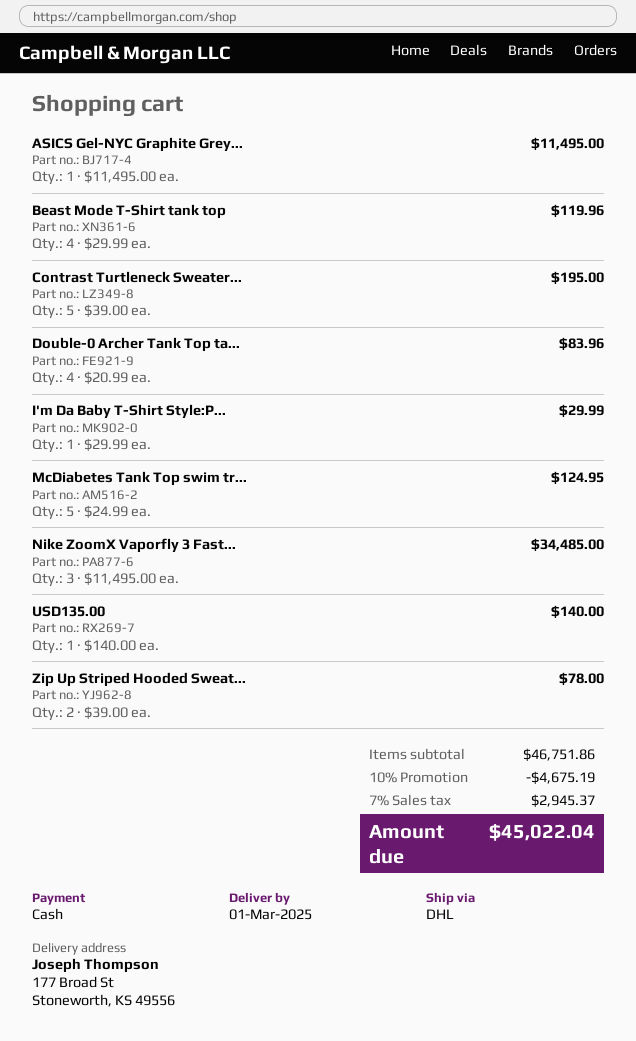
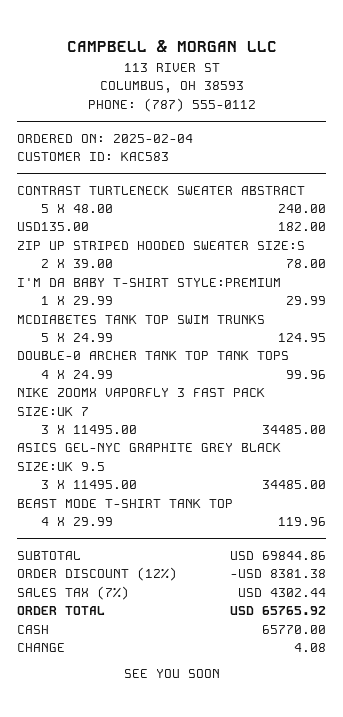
ASICS Gel-NYC Graphite Grey...: 1 x 11495.00 = 11495.00 -> 3 x 11495.00 = 34485.00
Contrast Turtleneck Sweater...: 5 x 39.00 = 195.00 -> 5 x 48.00 = 240.00
Double-0 Archer Tank Top ta...: 4 x 20.99 = 83.96 -> 4 x 24.99 = 99.96
USD135.00: 1 x 140.00 = 140.00 -> 1 x 182.00 = 182.00
subtotal: 46751.86 -> 69844.86
discount: 10% = 4675.19 -> 12% = 8381.38
tax: 7% = 2945.37 -> 7% = 4302.44
total: 45022.04 -> 65765.92

